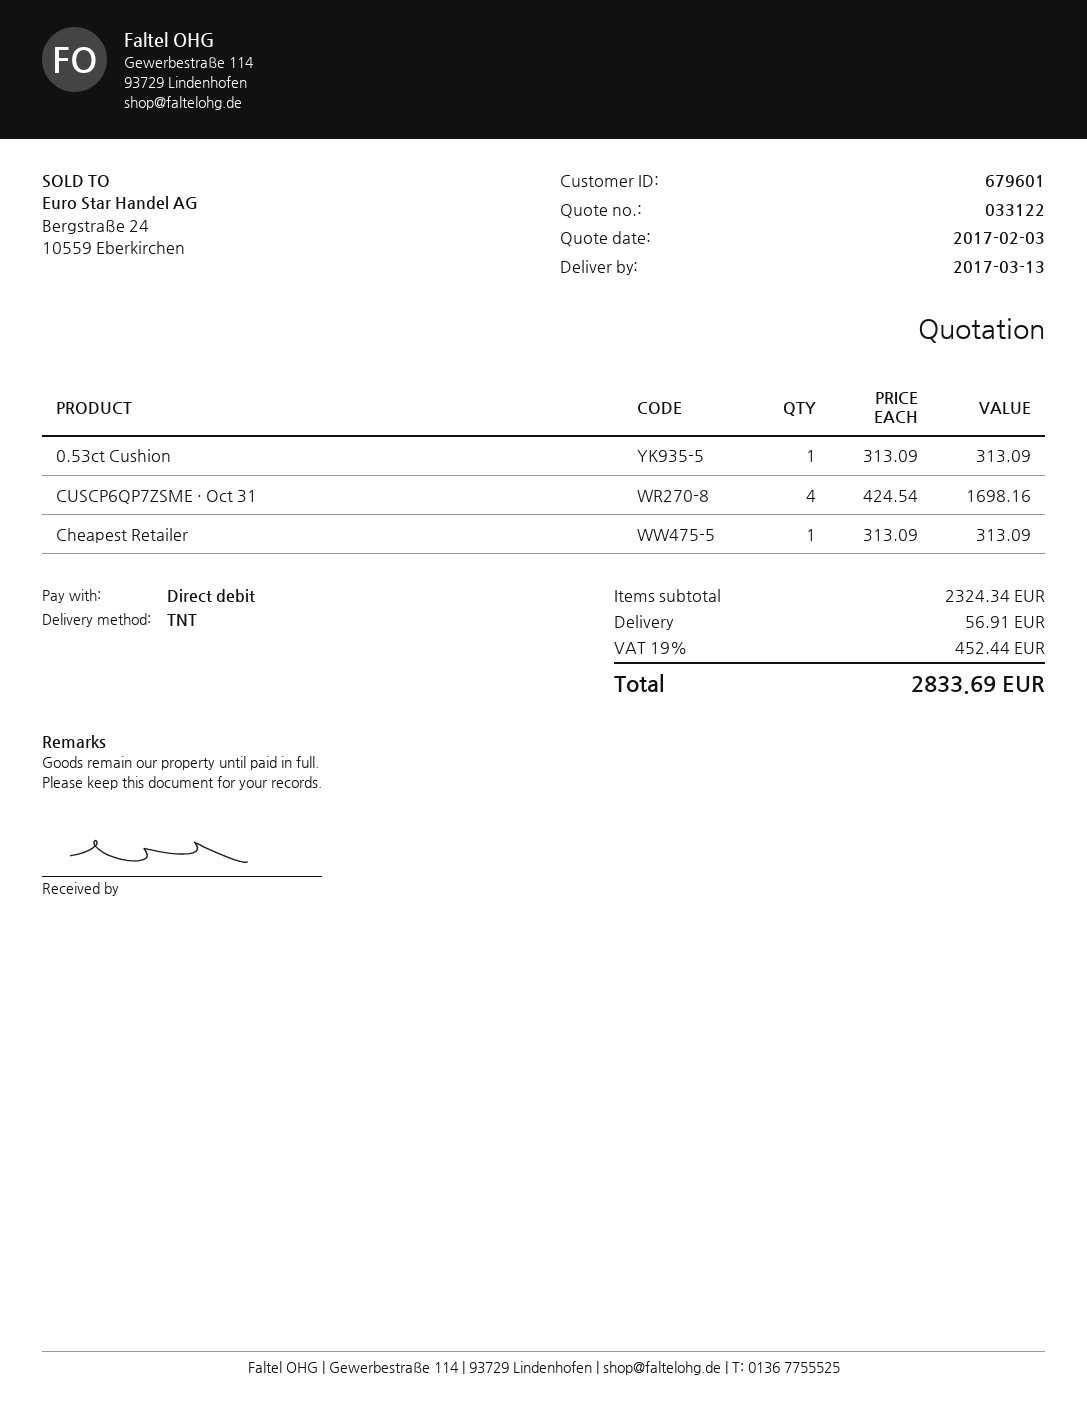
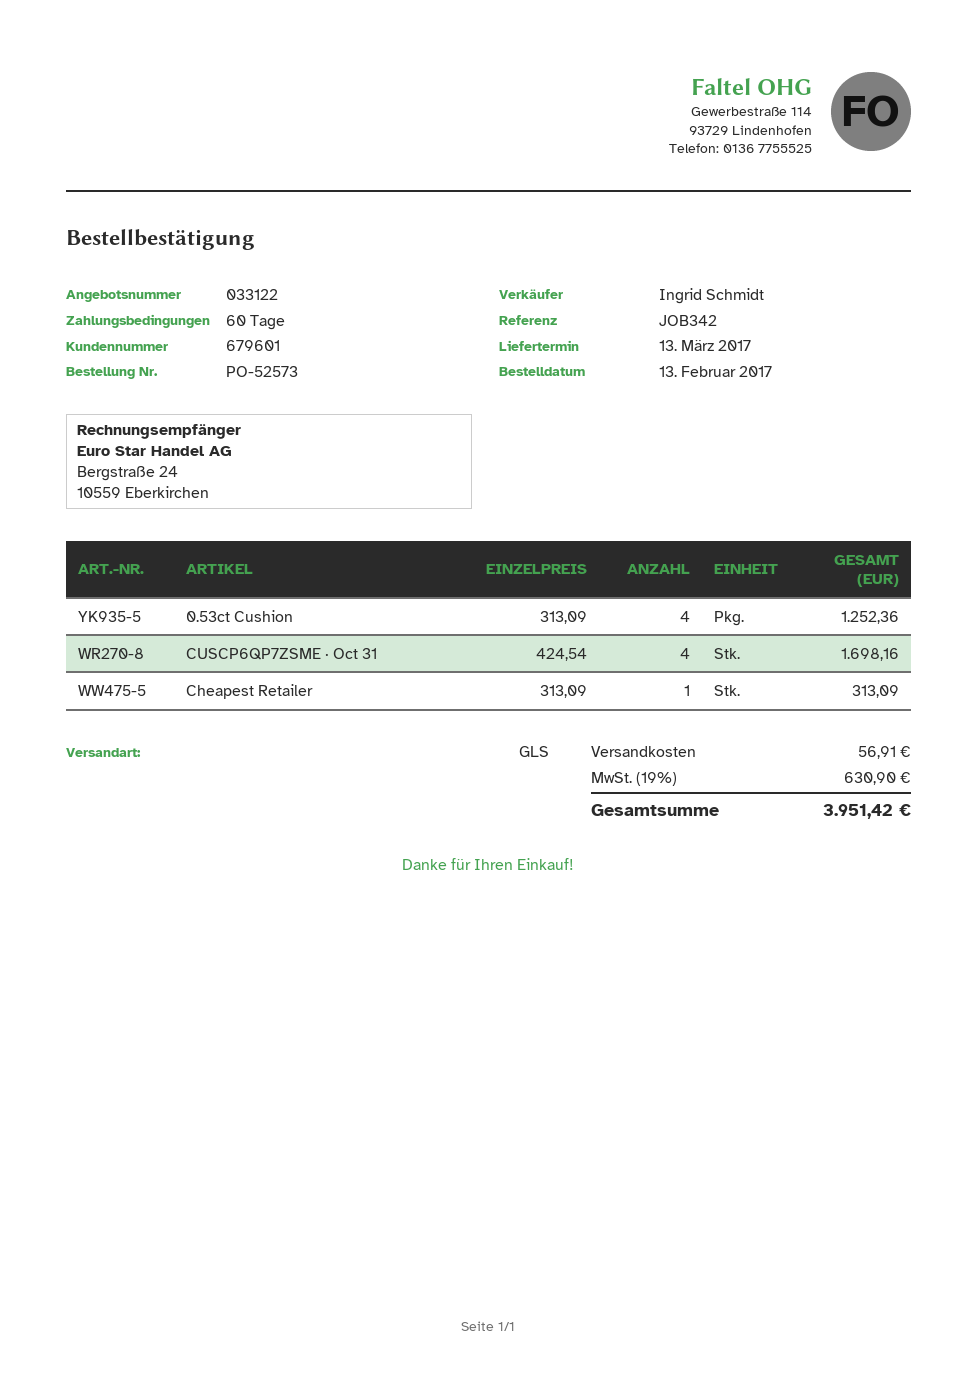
shipping method: TNT -> GLS
0.53ct Cushion: 1 x 313.09 = 313.09 -> 4 x 313.09 = 1252.36
tax: 19% = 452.44 -> 19% = 630.90
total: 2833.69 -> 3951.42

